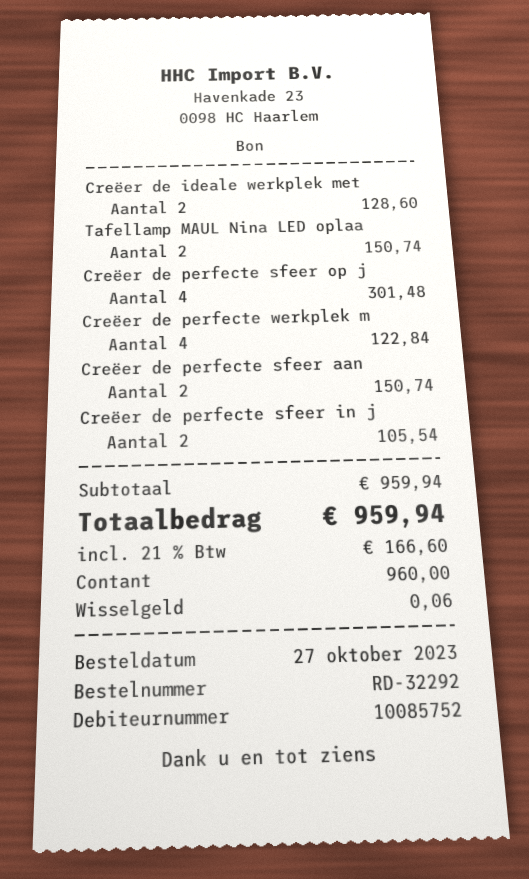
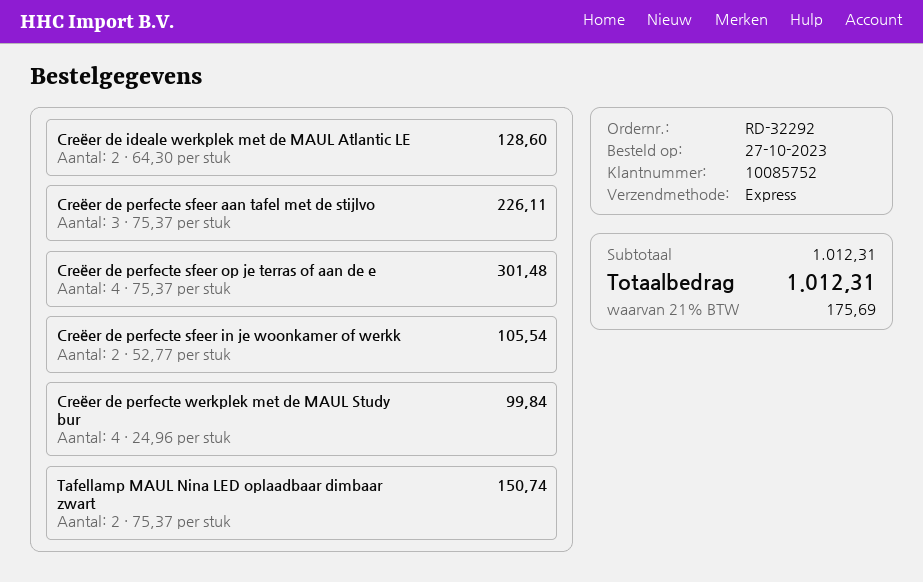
Creëer de perfecte werkplek m: 4 for 122.84 -> 4 for 99.84
Creëer de perfecte sfeer aan: 2 for 150.74 -> 3 for 226.11
subtotal: 959.94 -> 1012.31
tax: 21% = 166.60 -> 21% = 175.69
total: 959.94 -> 1012.31

